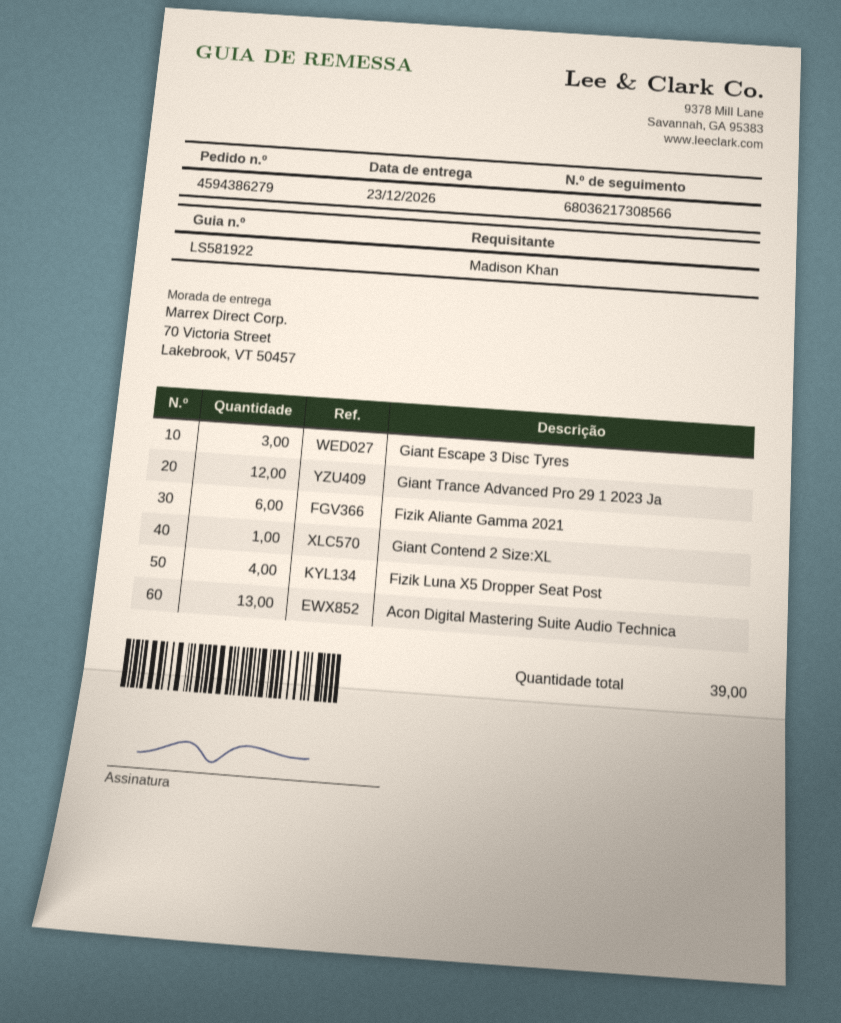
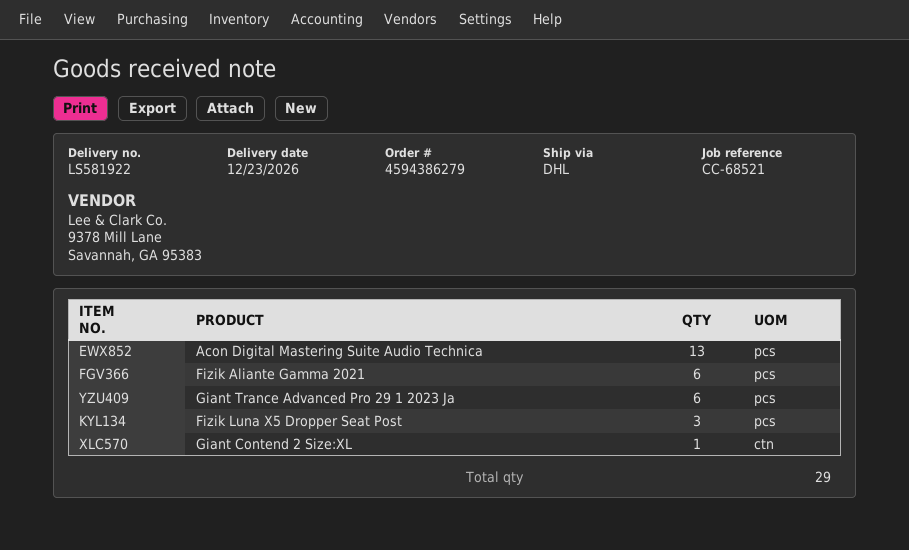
Giant Escape 3 Disc Tyres: 3 -> none
Giant Trance Advanced Pro 29 1 2023 Ja: 12 -> 6
Fizik Luna X5 Dropper Seat Post: 4 -> 3
total quantity: 39 -> 29

